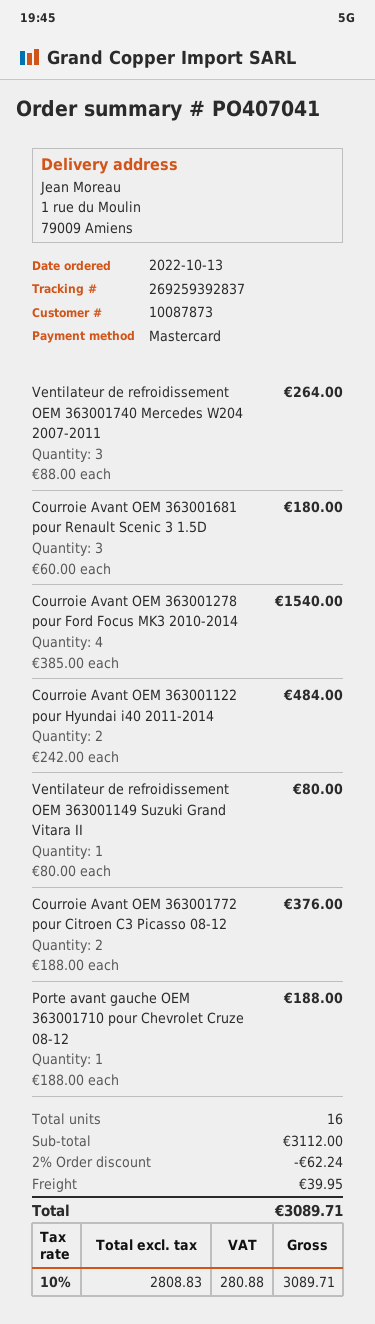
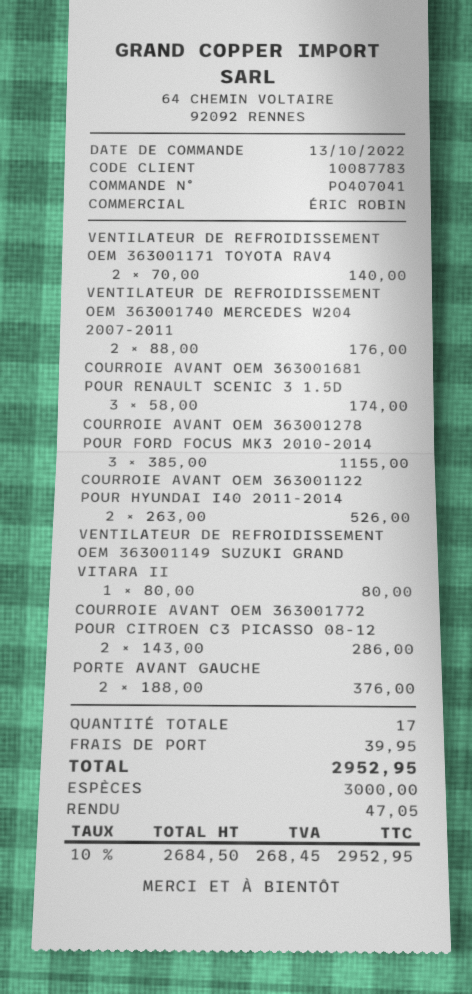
customer number: 10087873 -> 10087783
payment method: Mastercard -> cash
Ventilateur de refroidissement OEM 363001740 Mercedes W204 2007-2011: 3 x 88.00 = 264.00 -> 2 x 88.00 = 176.00
Courroie Avant OEM 363001681 pour Renault Scenic 3 1.5D: 3 x 60.00 = 180.00 -> 3 x 58.00 = 174.00
Courroie Avant OEM 363001278 pour Ford Focus MK3 2010-2014: 4 x 385.00 = 1540.00 -> 3 x 385.00 = 1155.00
Courroie Avant OEM 363001122 pour Hyundai i40 2011-2014: 2 x 242.00 = 484.00 -> 2 x 263.00 = 526.00
Courroie Avant OEM 363001772 pour Citroen C3 Picasso 08-12: 2 x 188.00 = 376.00 -> 2 x 143.00 = 286.00
Porte avant gauche OEM 363001710 pour Chevrolet Cruze 08-12: 1 x 188.00 = 188.00 -> 2 x 188.00 = 376.00
VENTILATEUR DE REFROIDISSEMENT OEM 363001171 TOYOTA RAV4: none -> 2 x 70.00 = 140.00
total quantity: 16 -> 17
discount: 2% = 62.24 -> none
net: 2808.83 -> 2684.50
tax: 10% = 280.88 -> 10% = 268.45
total: 3089.71 -> 2952.95

